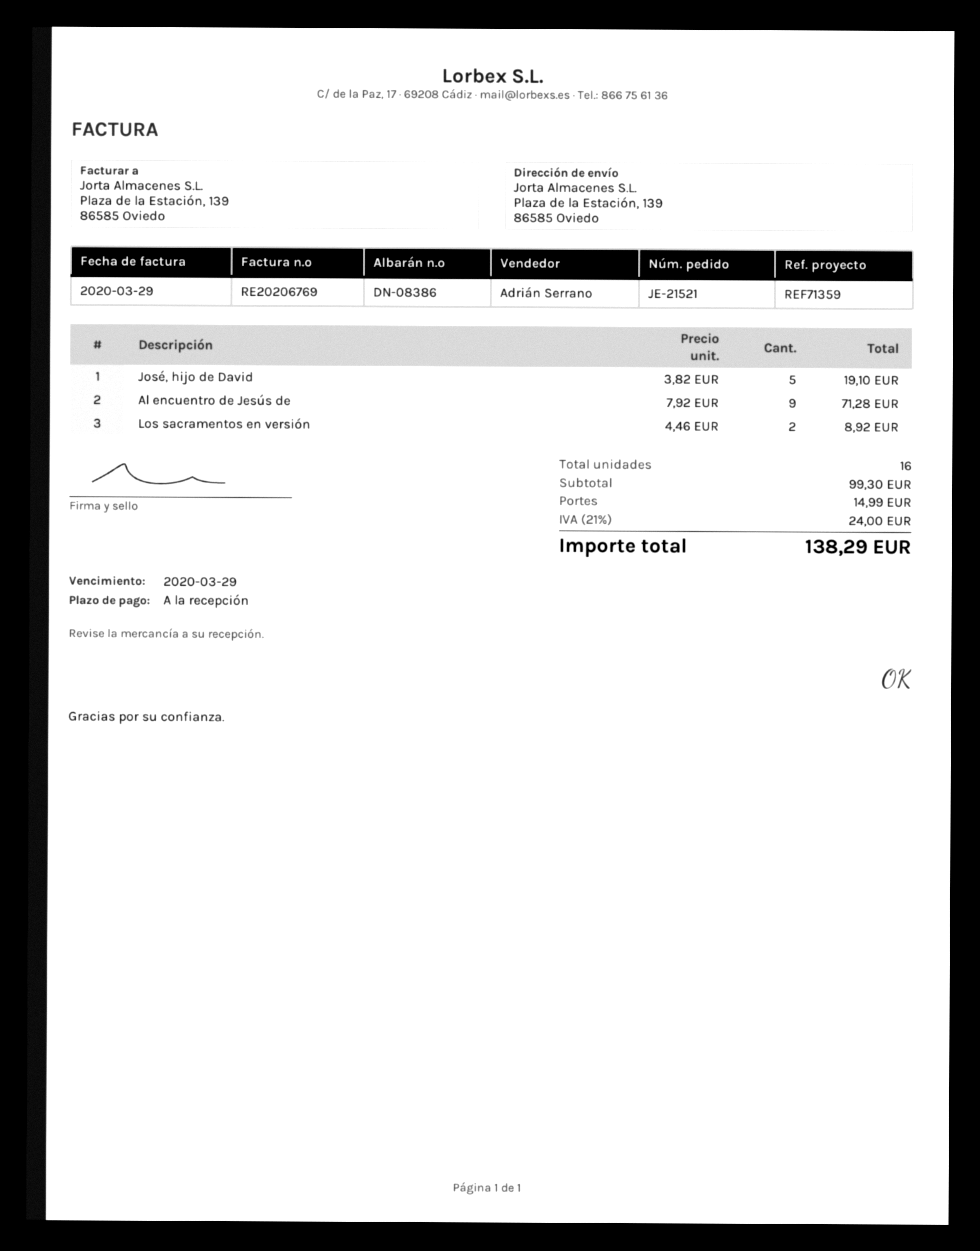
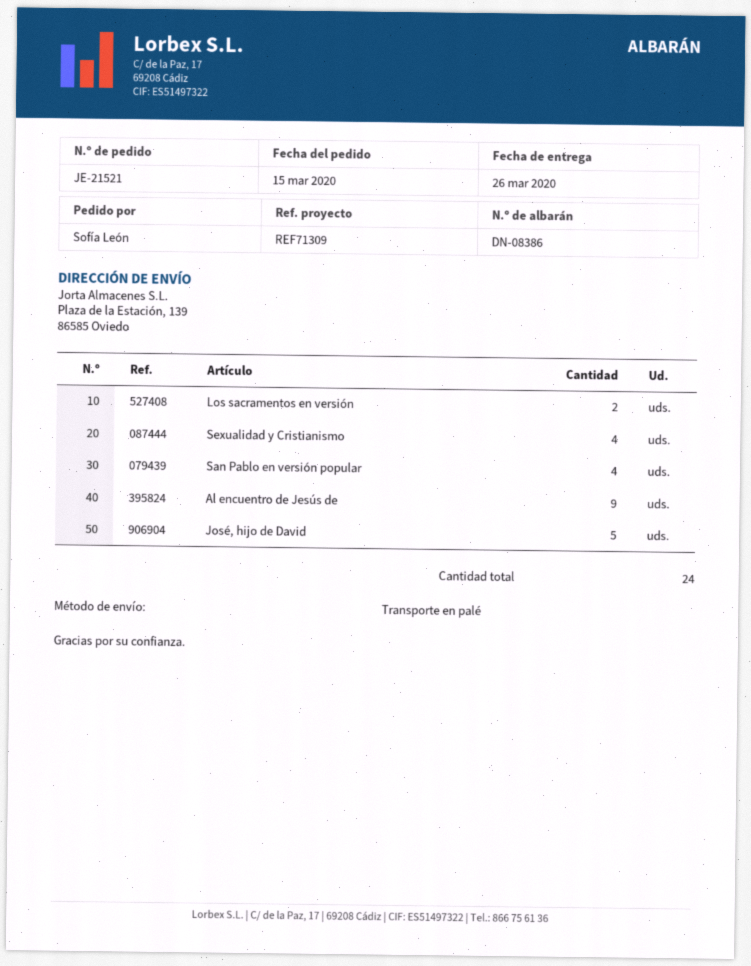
reference: REF71359 -> REF71309
Sexualidad y Cristianismo: none -> 4
San Pablo en versión popular: none -> 4
total quantity: 16 -> 24

